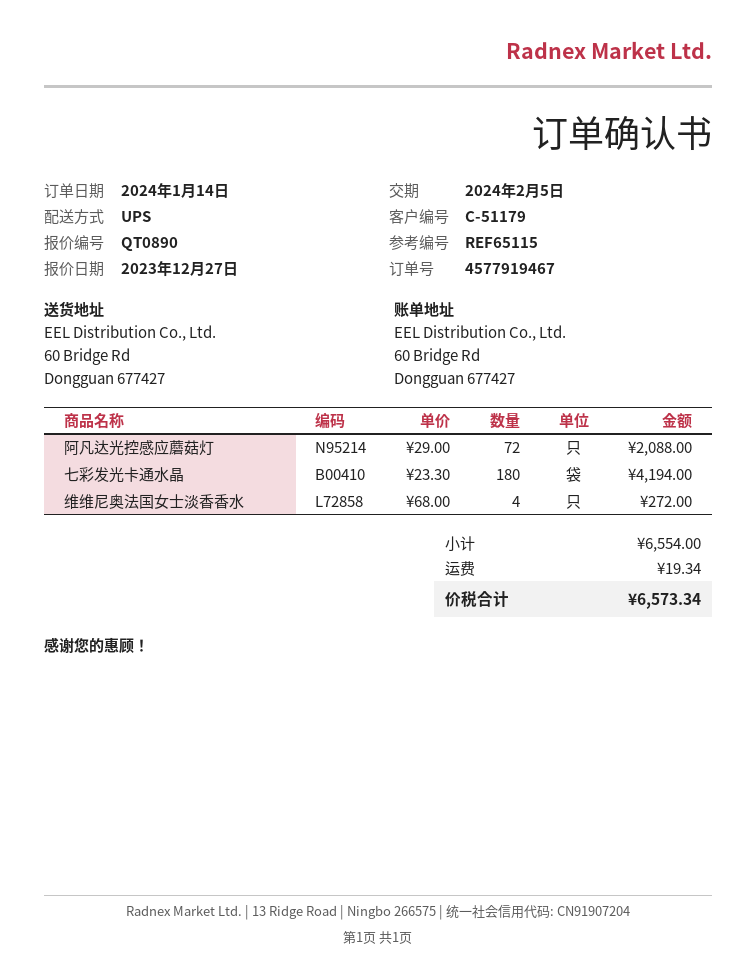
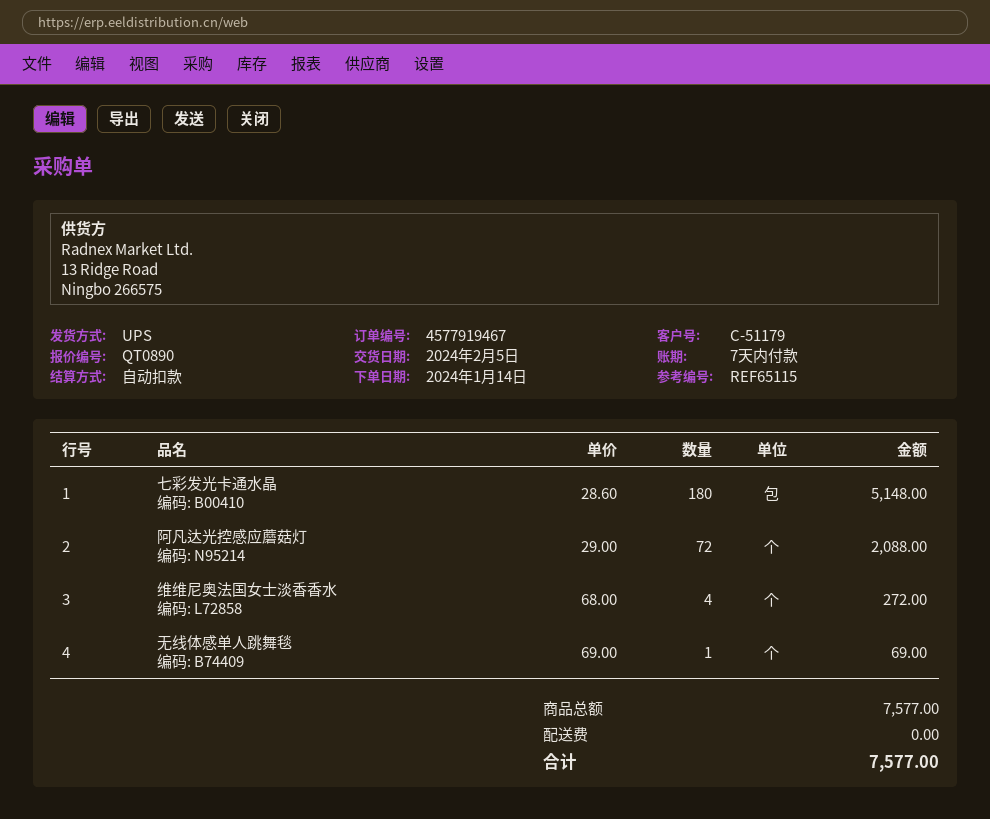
七彩发光卡通水晶: 180 x 23.30 = 4194.00 -> 180 x 28.60 = 5148.00
无线体感单人跳舞毯: none -> 1 x 69.00 = 69.00
subtotal: 6554.00 -> 7577.00
shipping: 19.34 -> 0.00
total: 6573.34 -> 7577.00

